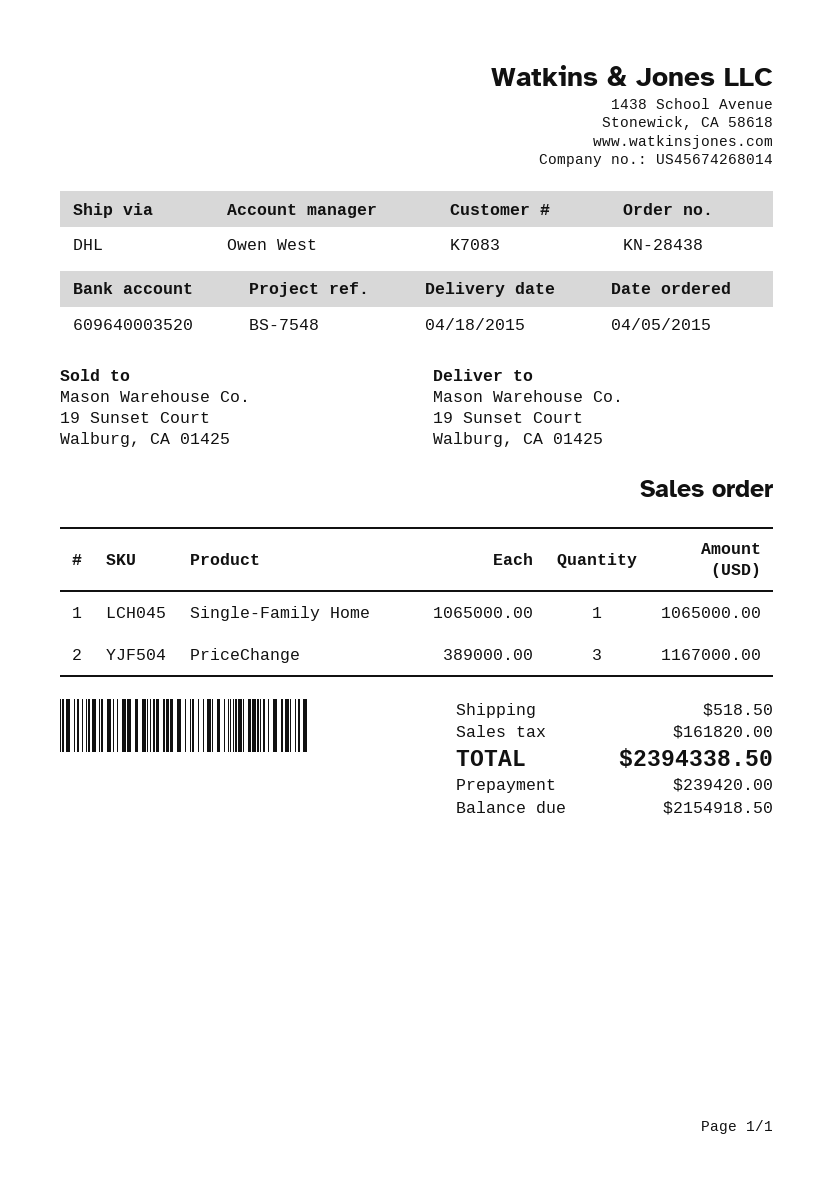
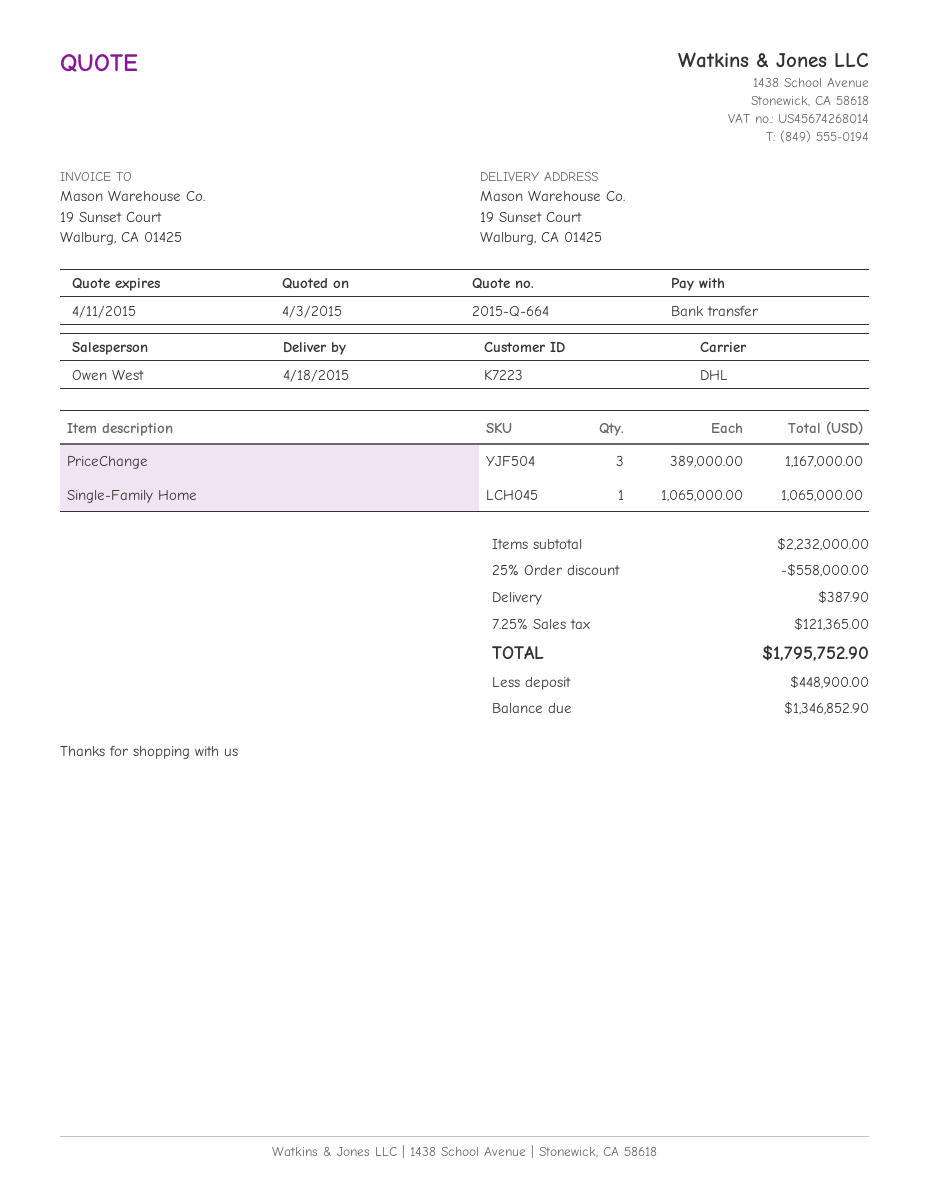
customer number: K7083 -> K7223
discount: none -> 25% = 558000.00
shipping: 518.50 -> 387.90
tax: 161820.00 -> 121365.00
total: 2394338.50 -> 1795752.90
deposit: 239420.00 -> 448900.00
balance: 2154918.50 -> 1346852.90

